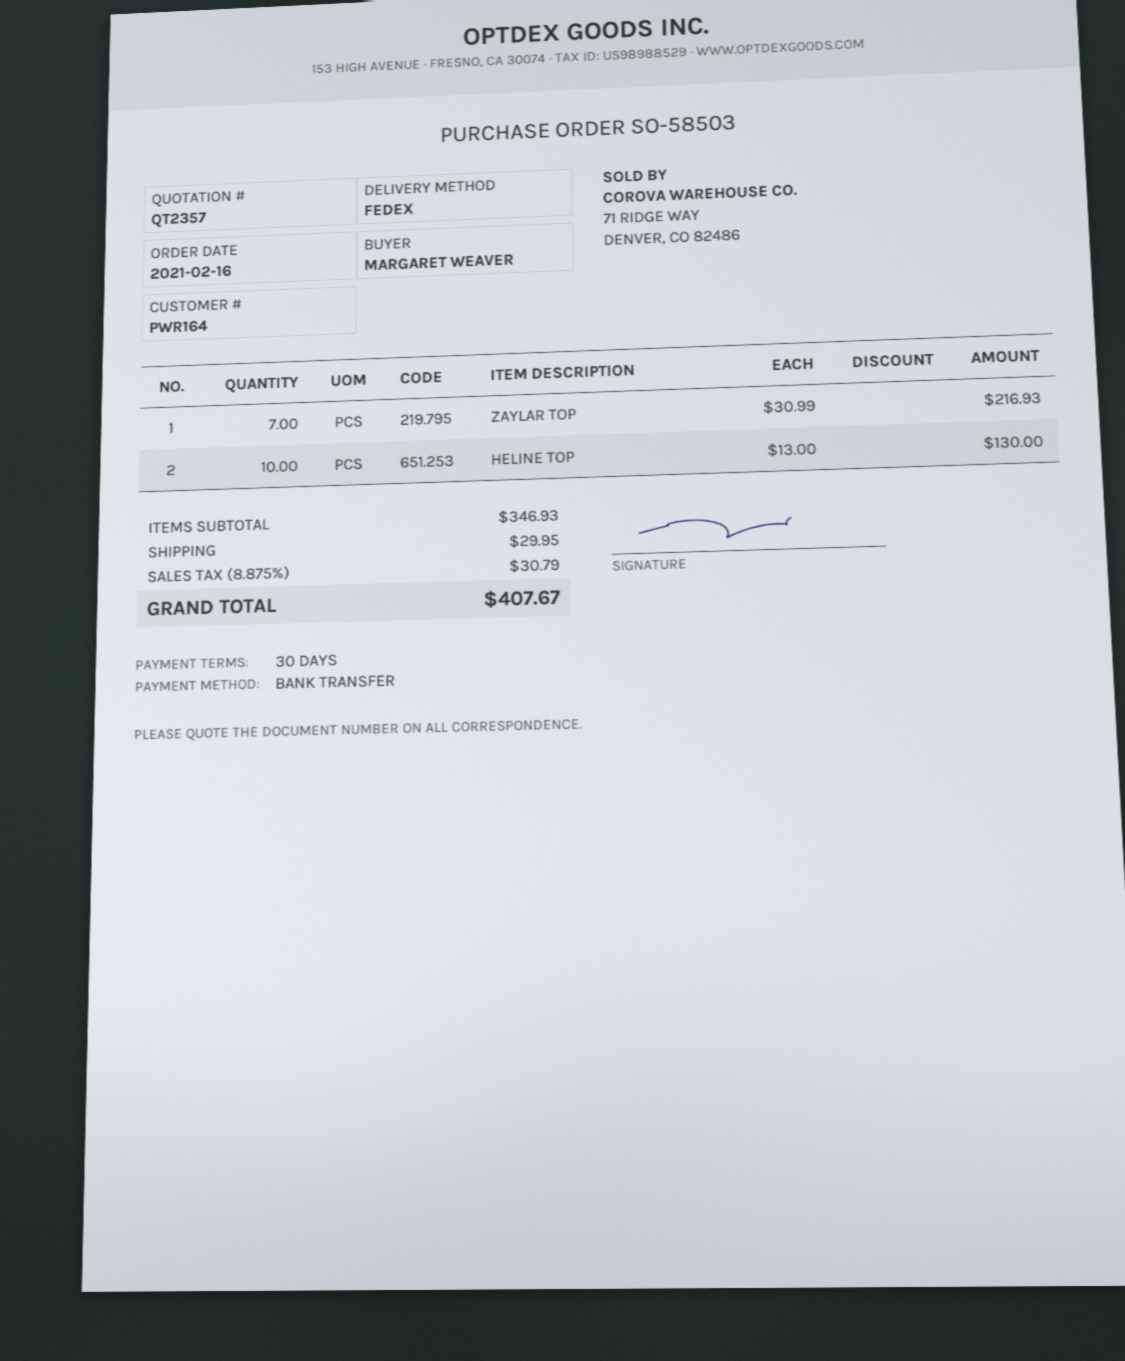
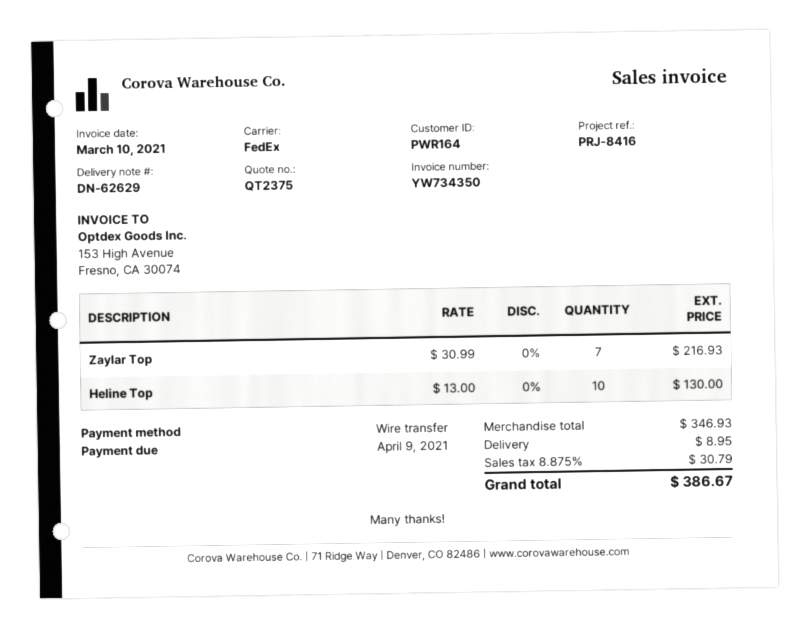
quote number: QT2357 -> QT2375
shipping: 29.95 -> 8.95
total: 407.67 -> 386.67

